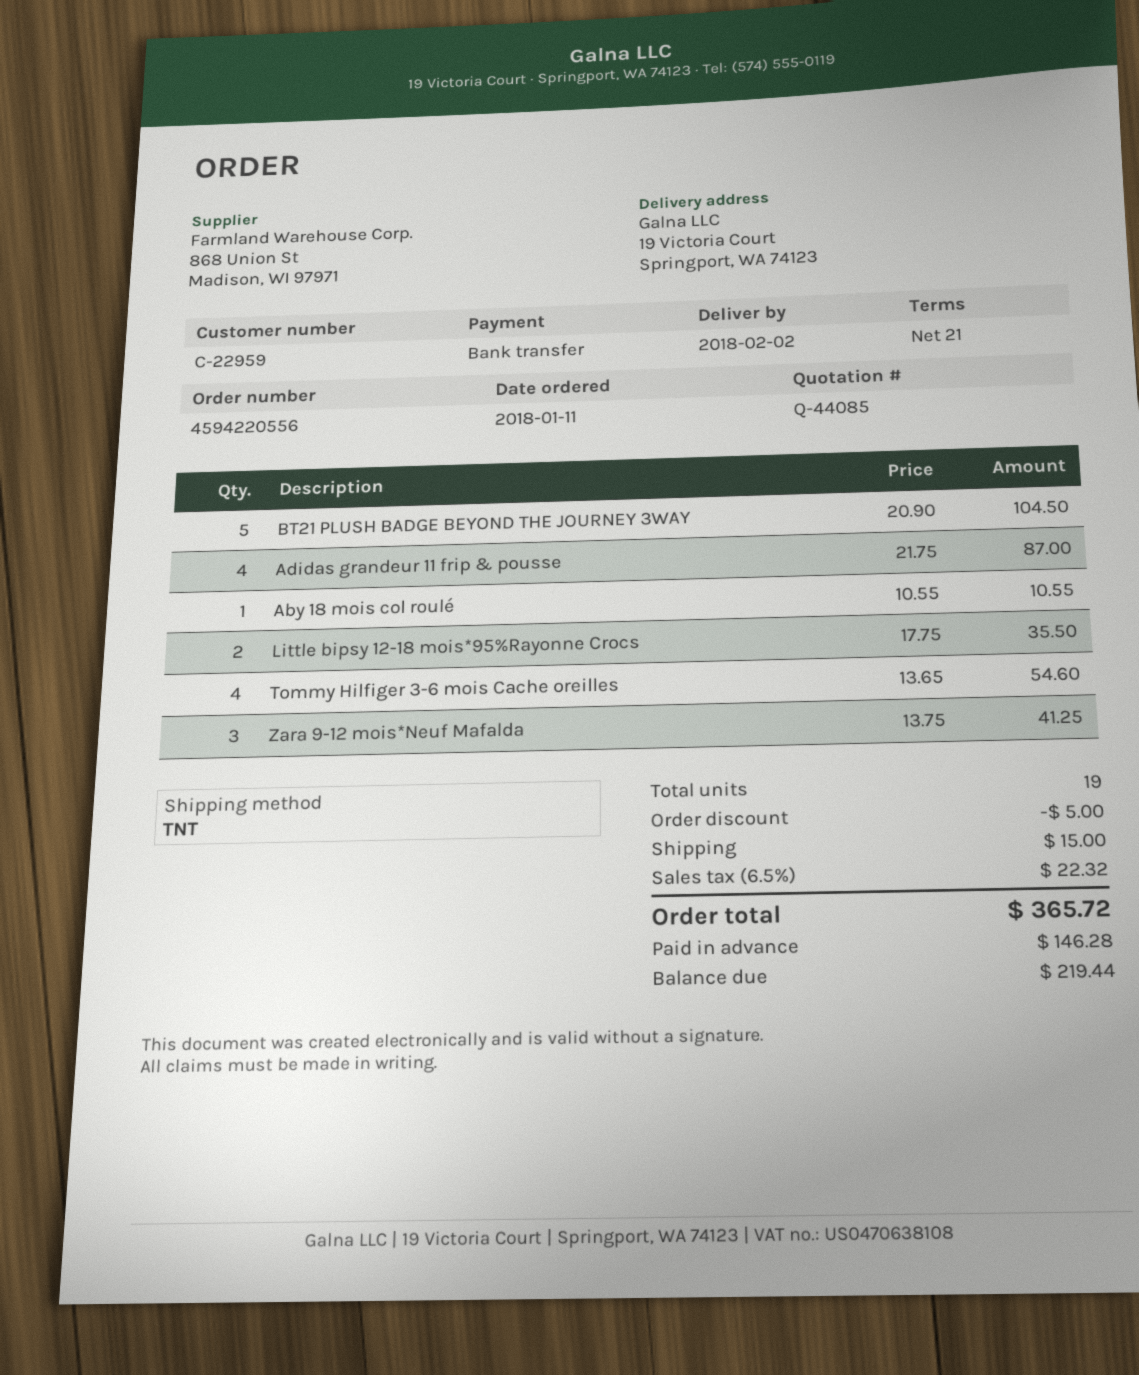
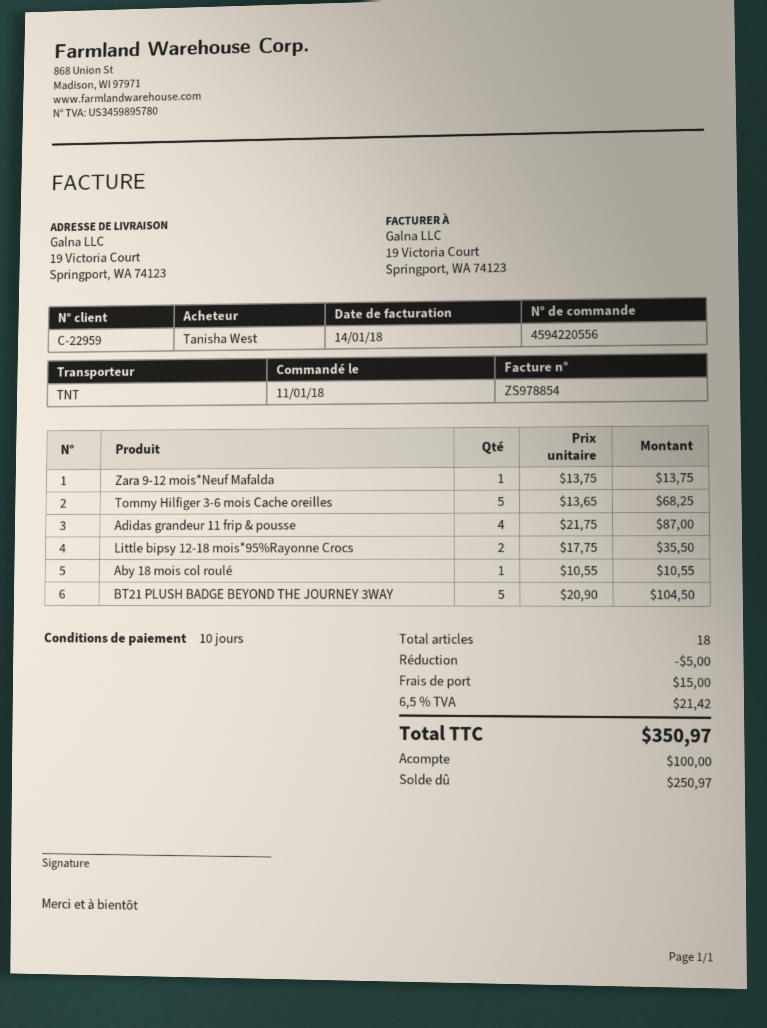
payment terms: 21 days -> 10 days
Tommy Hilfiger 3-6 mois Cache oreilles: 4 x 13.65 = 54.60 -> 5 x 13.65 = 68.25
Zara 9-12 mois*Neuf Mafalda: 3 x 13.75 = 41.25 -> 1 x 13.75 = 13.75
total quantity: 19 -> 18
tax: 6.5% = 22.32 -> 6.5% = 21.42
total: 365.72 -> 350.97
deposit: 146.28 -> 100.00
balance: 219.44 -> 250.97

